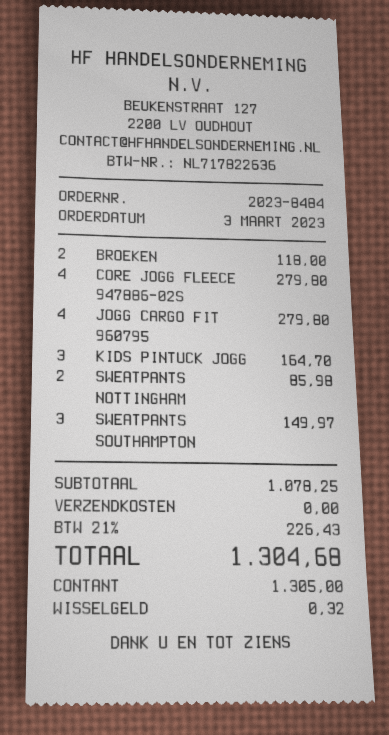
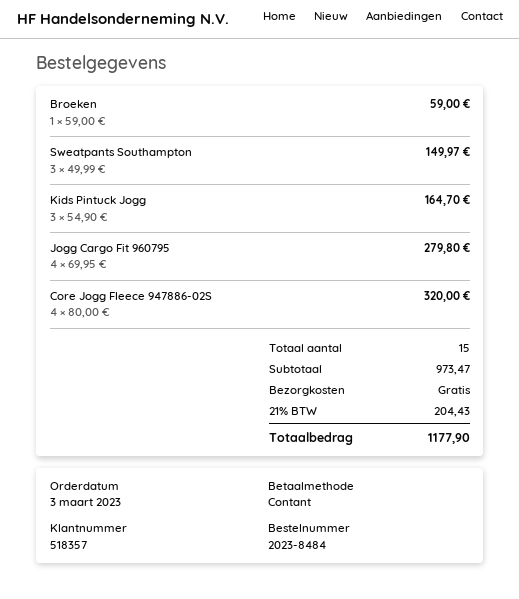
BROEKEN: 2 for 118.00 -> 1 for 59.00
CORE JOGG FLEECE 947886-02S: 4 for 279.80 -> 4 for 320.00
SWEATPANTS NOTTINGHAM: 2 for 85.98 -> none
subtotal: 1078.25 -> 973.47
tax: 21% = 226.43 -> 21% = 204.43
total: 1304.68 -> 1177.90

